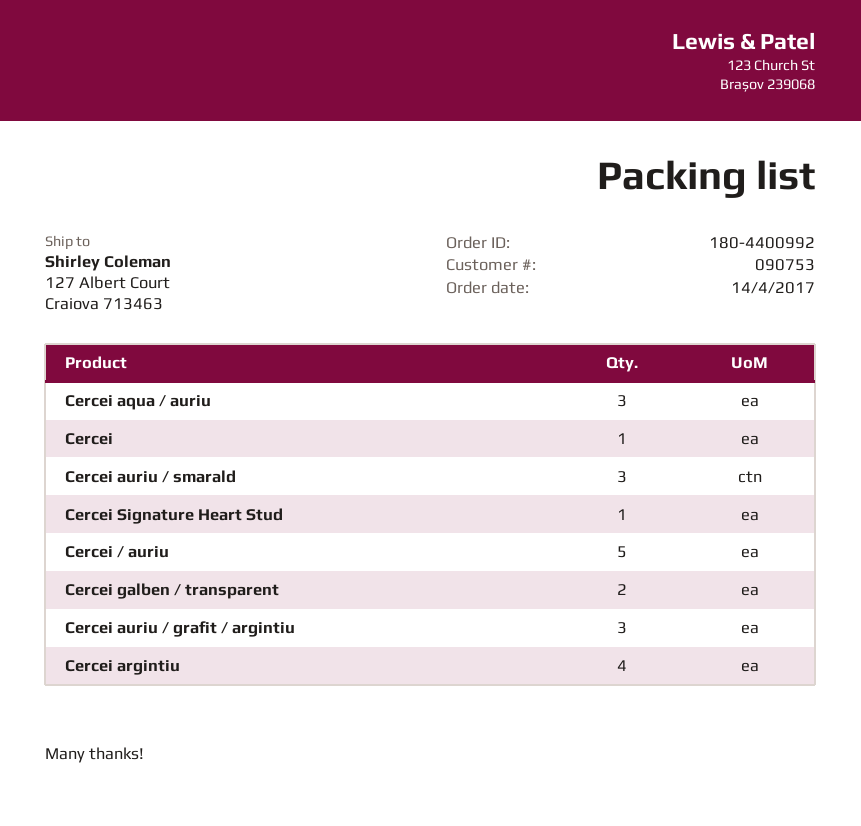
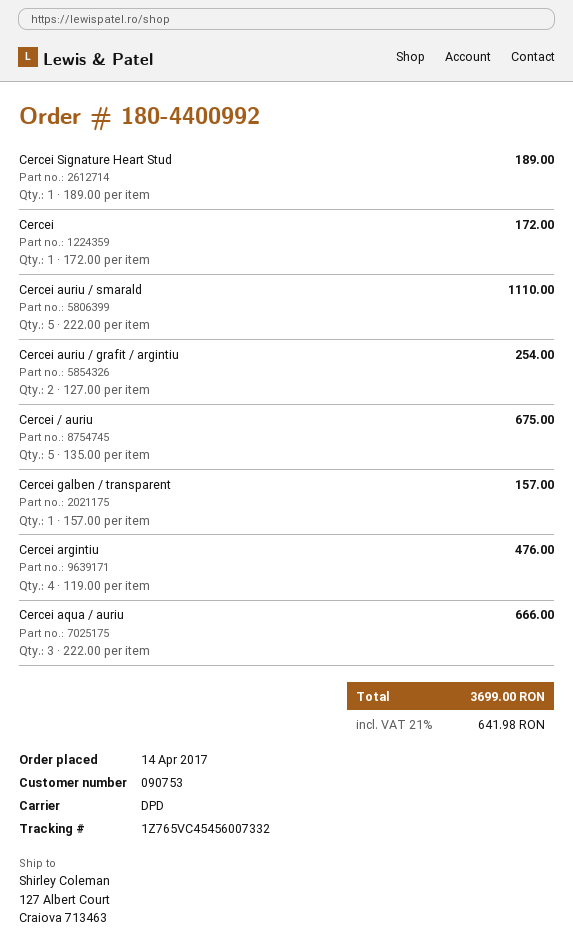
Cercei auriu / smarald: 3 -> 5
Cercei galben / transparent: 2 -> 1
Cercei auriu / grafit / argintiu: 3 -> 2

